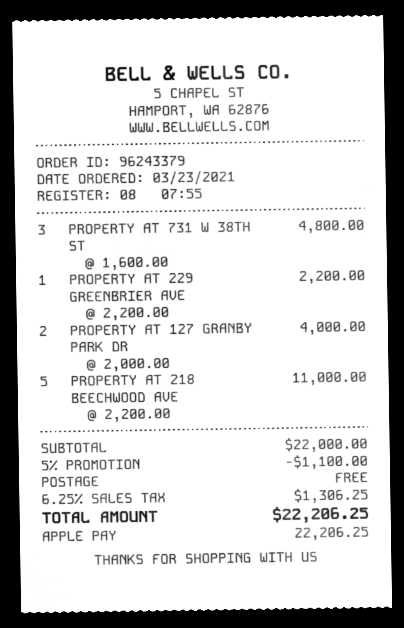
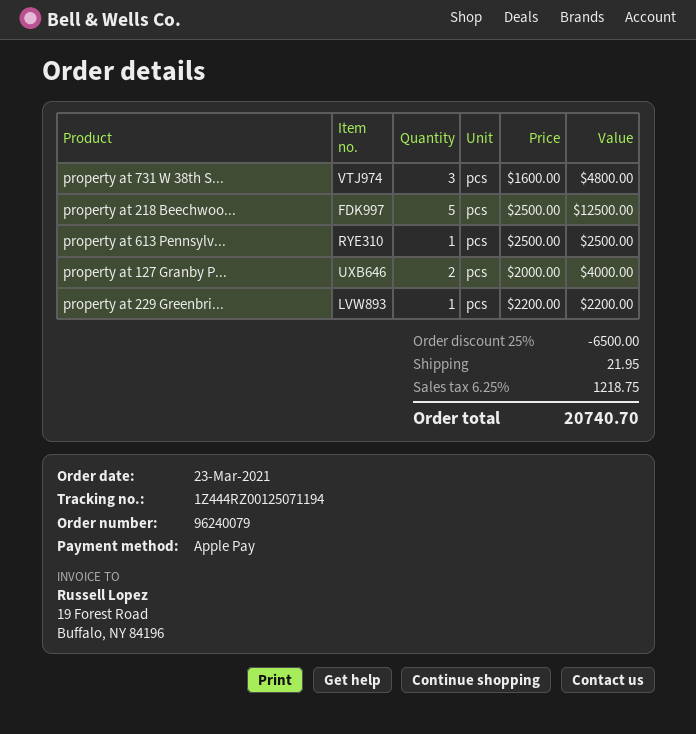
order number: 96243379 -> 96240079
PROPERTY AT 218 BEECHWOOD AVE: 5 x 2200.00 = 11000.00 -> 5 x 2500.00 = 12500.00
property at 613 Pennsylv...: none -> 1 x 2500.00 = 2500.00
discount: 5% = 1100.00 -> 25% = 6500.00
shipping: 0.00 -> 21.95
tax: 6.25% = 1306.25 -> 6.25% = 1218.75
total: 22206.25 -> 20740.70

